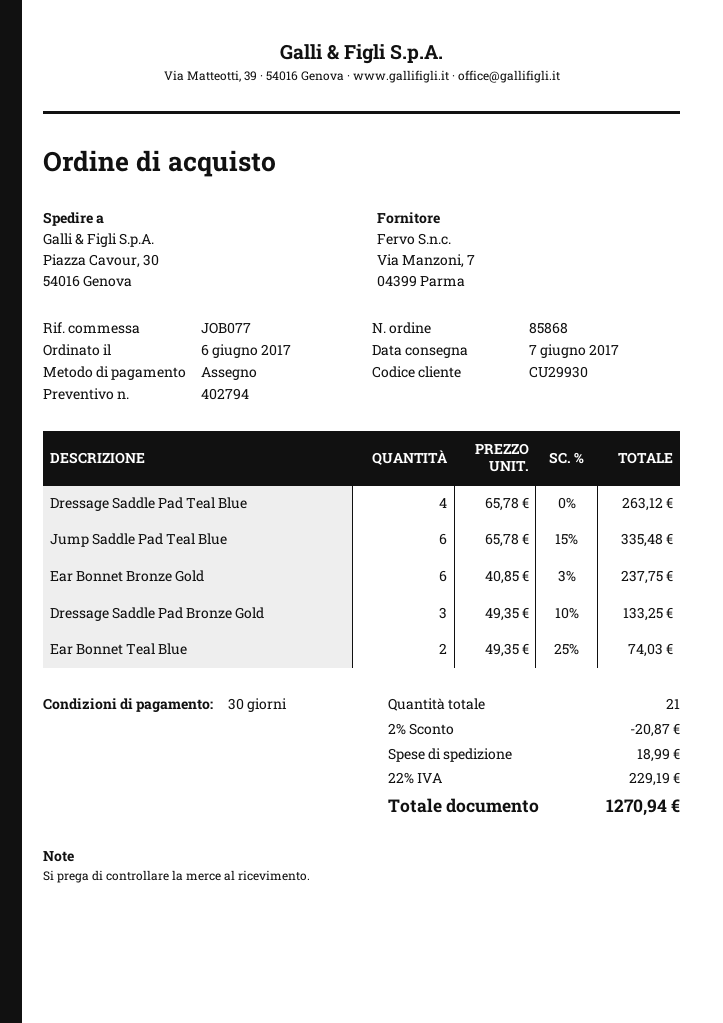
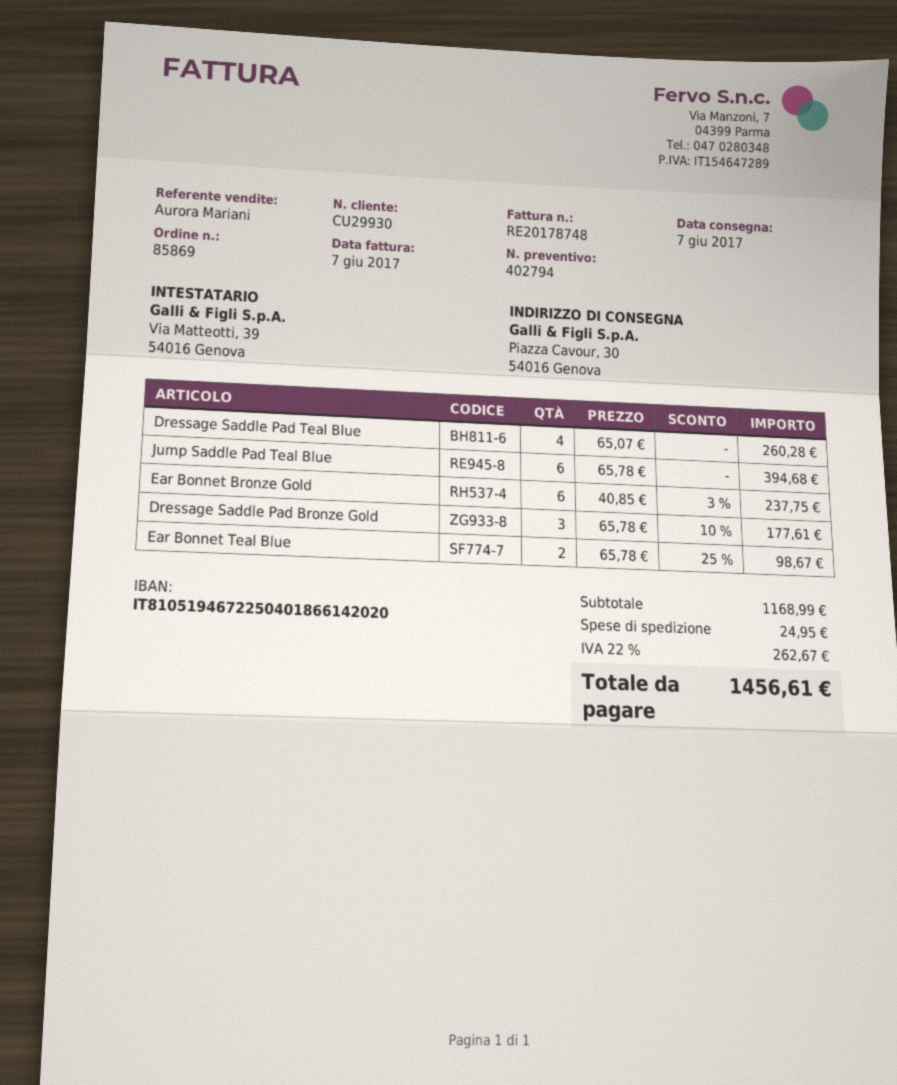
order number: 85868 -> 85869
Dressage Saddle Pad Teal Blue: 4 x 65.78 = 263.12 -> 4 x 65.07 = 260.28
Jump Saddle Pad Teal Blue: 6 x 65.78 - 15% = 335.48 -> 6 x 65.78 = 394.68
Dressage Saddle Pad Bronze Gold: 3 x 49.35 - 10% = 133.25 -> 3 x 65.78 - 10% = 177.61
Ear Bonnet Teal Blue: 2 x 49.35 - 25% = 74.03 -> 2 x 65.78 - 25% = 98.67
discount: 2% = 20.87 -> none
shipping: 18.99 -> 24.95
tax: 22% = 229.19 -> 22% = 262.67
total: 1270.94 -> 1456.61

